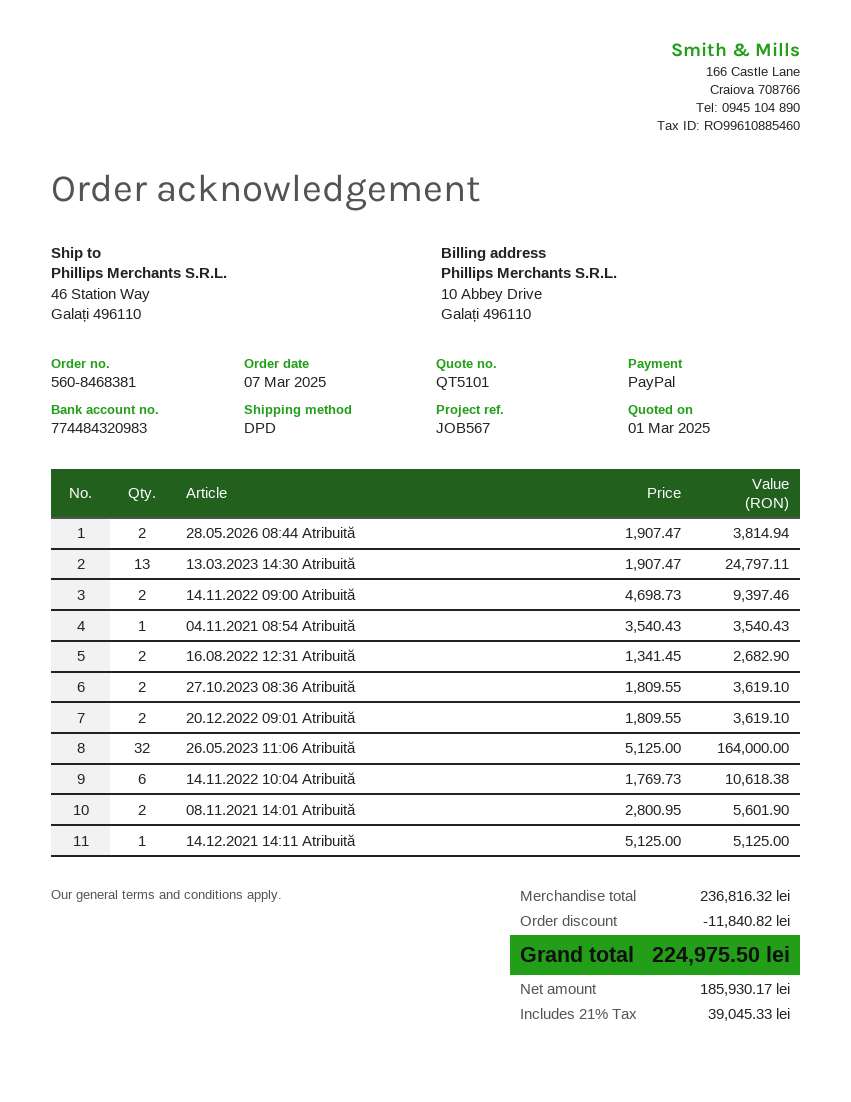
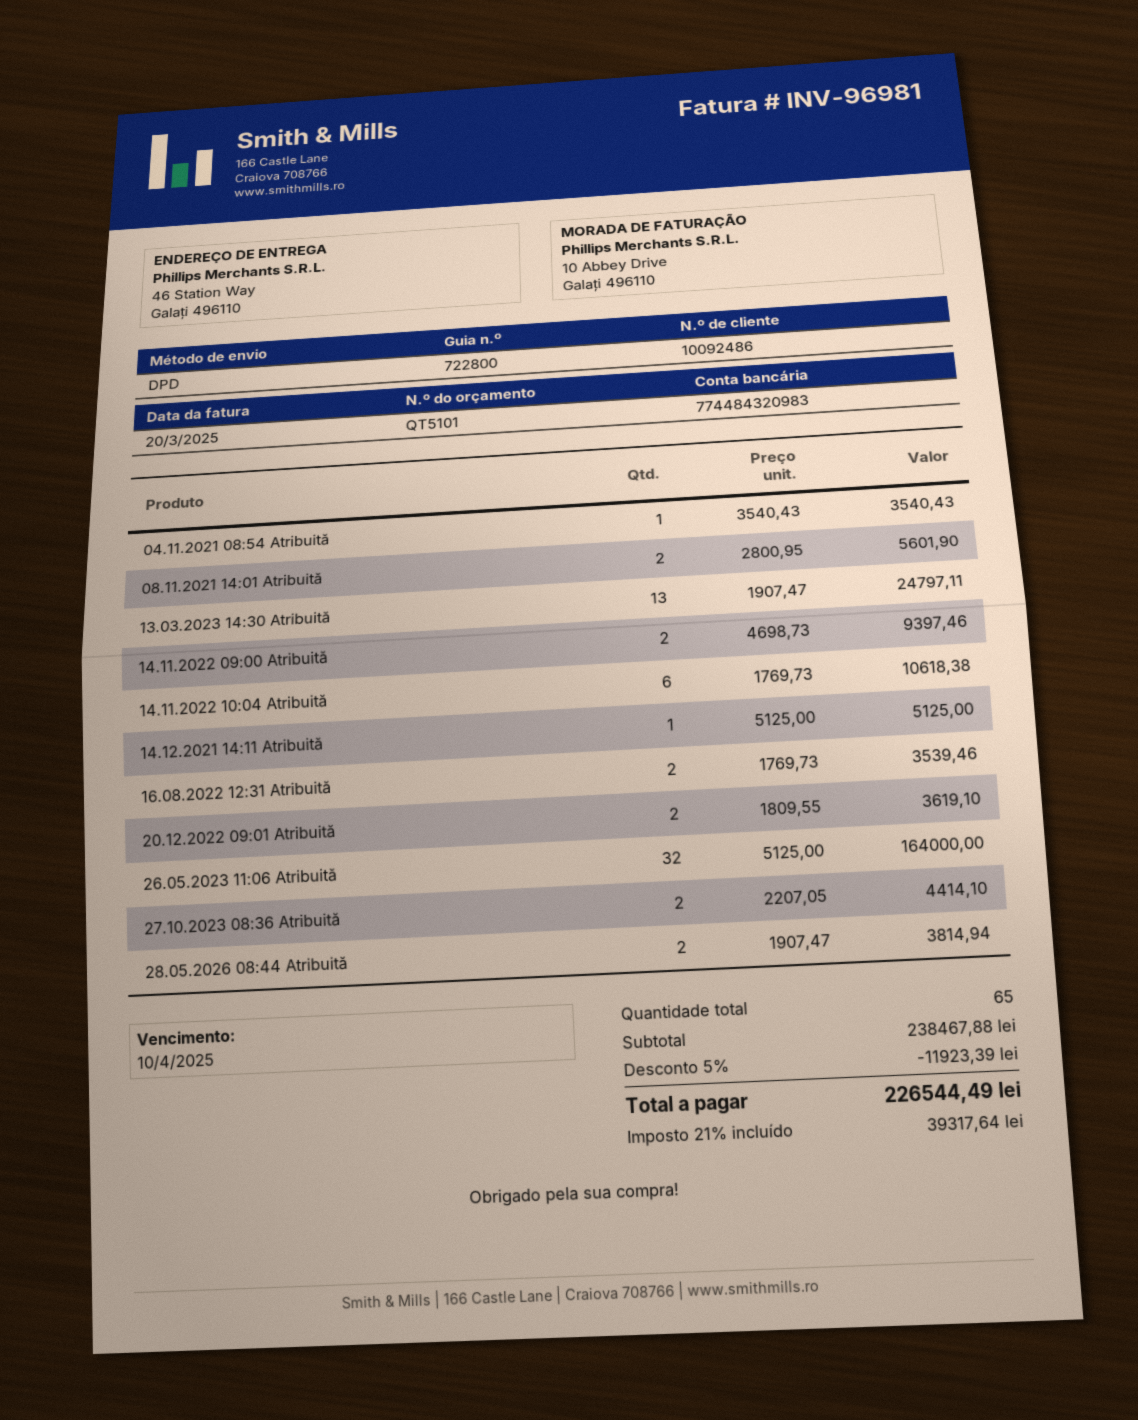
16.08.2022 12:31 Atribuită: 2 x 1341.45 = 2682.90 -> 2 x 1769.73 = 3539.46
27.10.2023 08:36 Atribuită: 2 x 1809.55 = 3619.10 -> 2 x 2207.05 = 4414.10
subtotal: 236816.32 -> 238467.88
discount: 11840.82 -> 11923.39
tax: 21% = 39045.33 -> 21% = 39317.64
total: 224975.50 -> 226544.49

